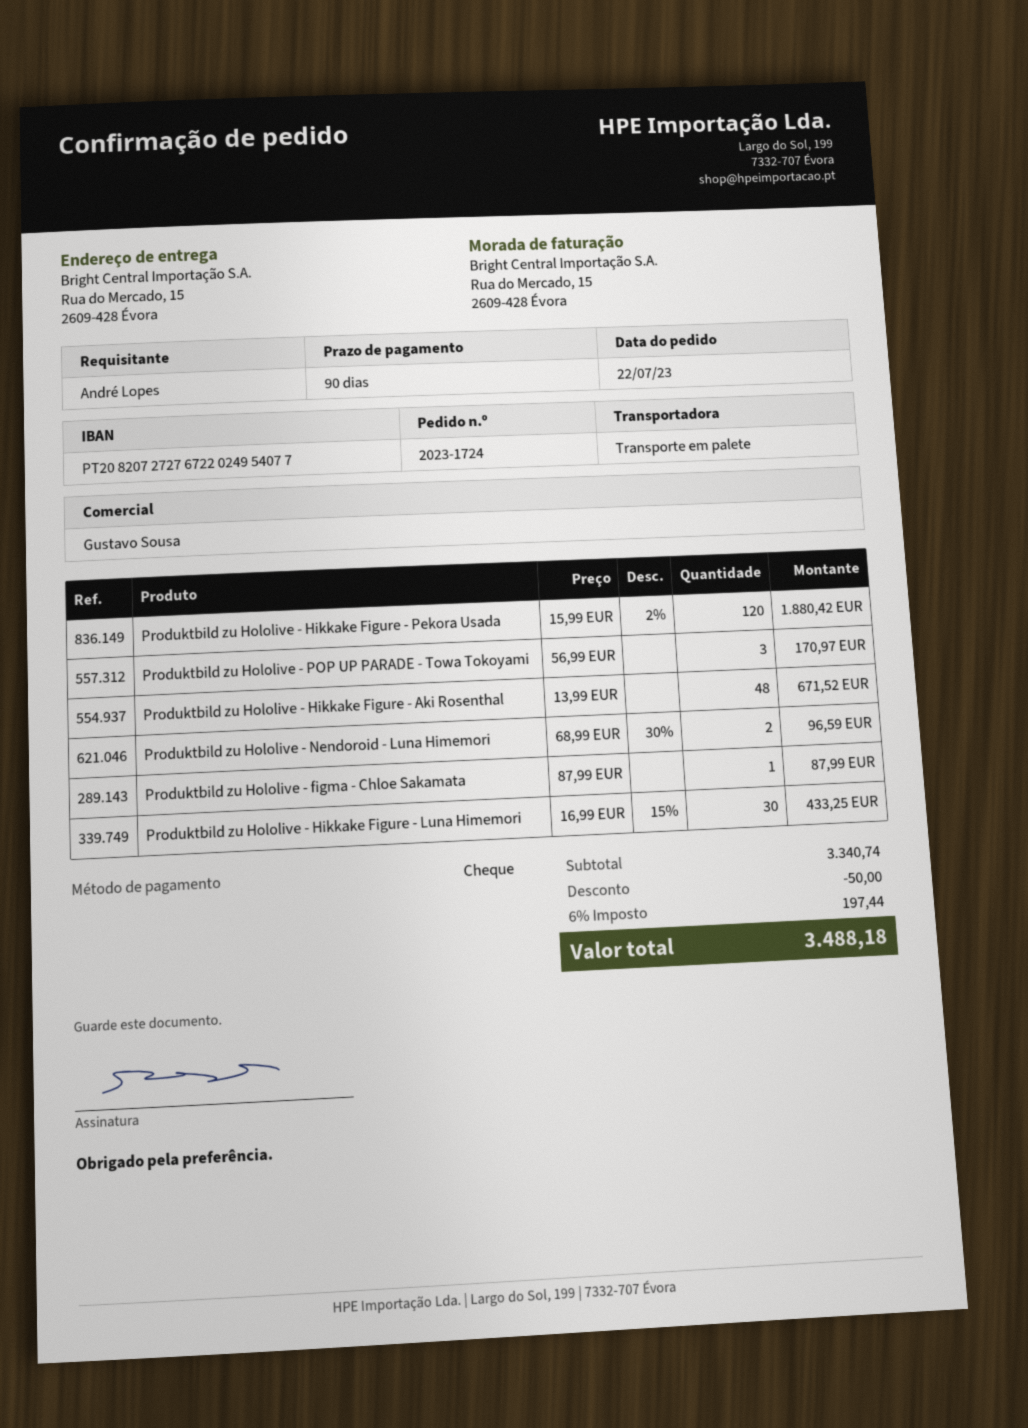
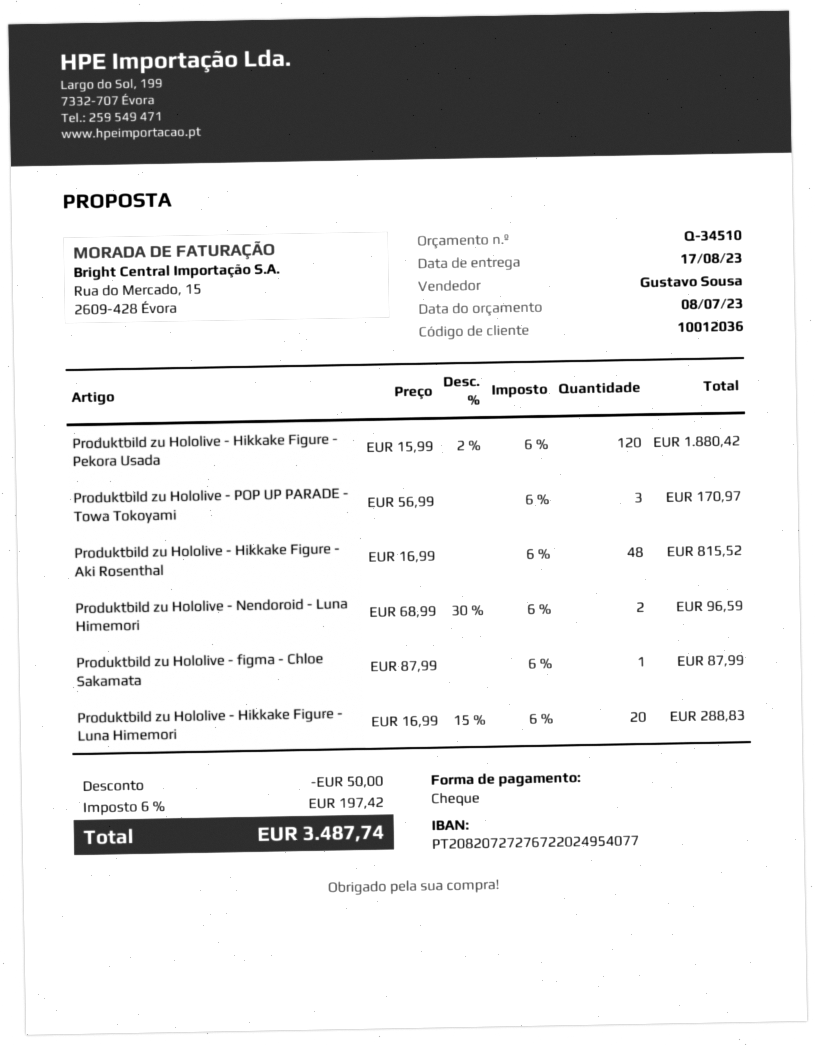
Produktbild zu Hololive - Hikkake Figure - Aki Rosenthal: 48 x 13.99 = 671.52 -> 48 x 16.99 = 815.52
Produktbild zu Hololive - Hikkake Figure - Luna Himemori: 30 x 16.99 - 15% = 433.25 -> 20 x 16.99 - 15% = 288.83
tax: 6% = 197.44 -> 6% = 197.42
total: 3488.18 -> 3487.74

